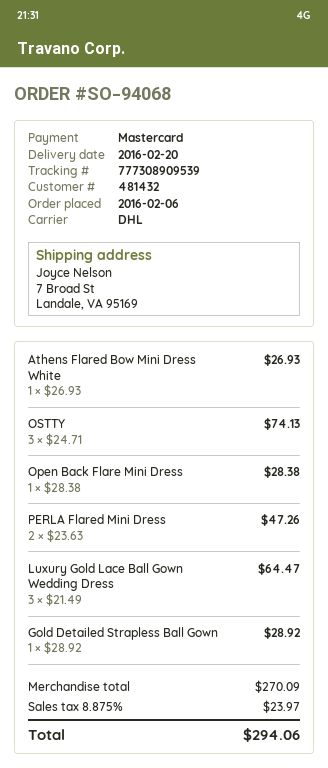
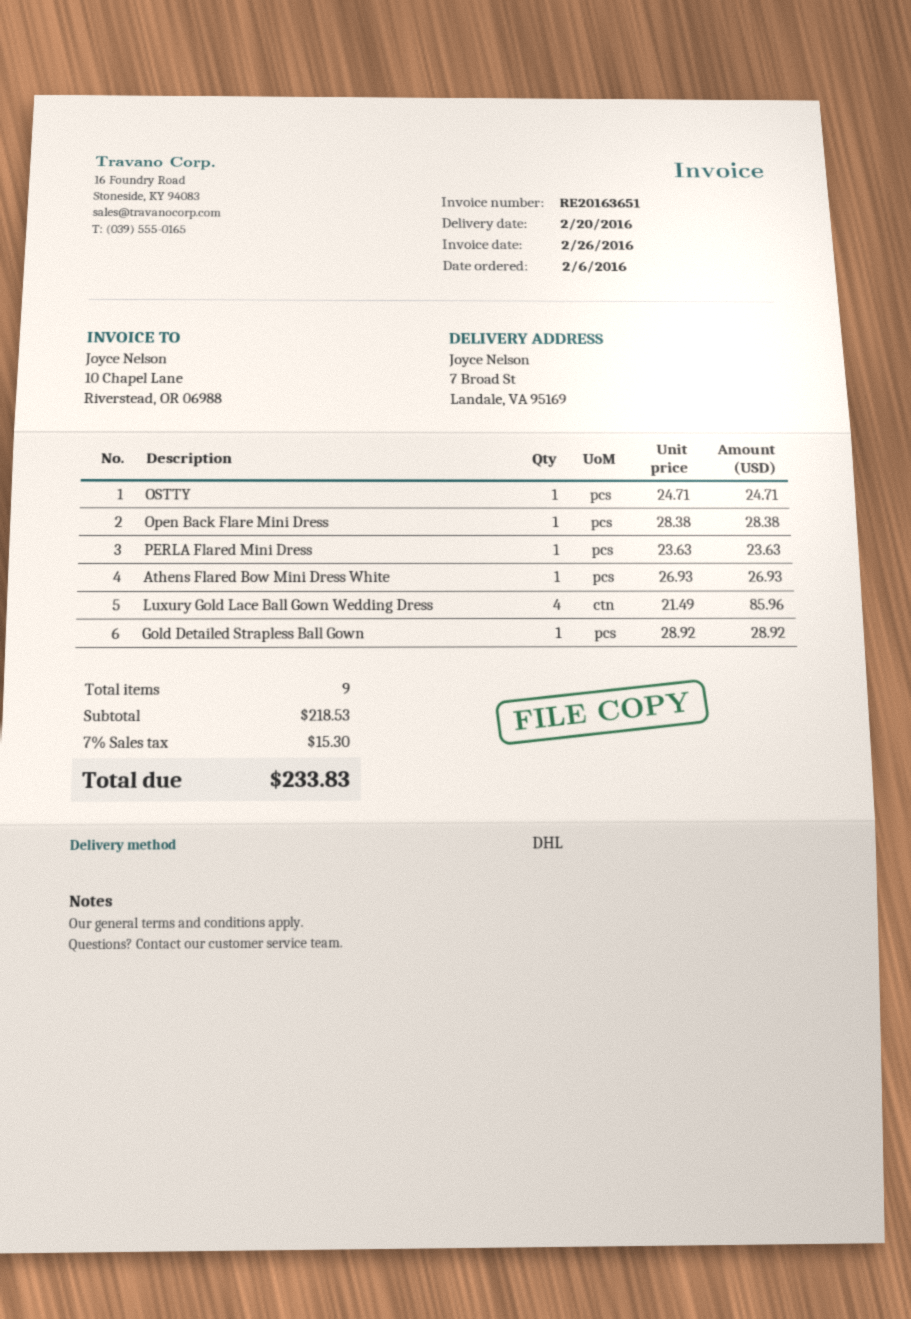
OSTTY: 3 x 24.71 = 74.13 -> 1 x 24.71 = 24.71
PERLA Flared Mini Dress: 2 x 23.63 = 47.26 -> 1 x 23.63 = 23.63
Luxury Gold Lace Ball Gown Wedding Dress: 3 x 21.49 = 64.47 -> 4 x 21.49 = 85.96
subtotal: 270.09 -> 218.53
tax: 8.875% = 23.97 -> 7% = 15.30
total: 294.06 -> 233.83

